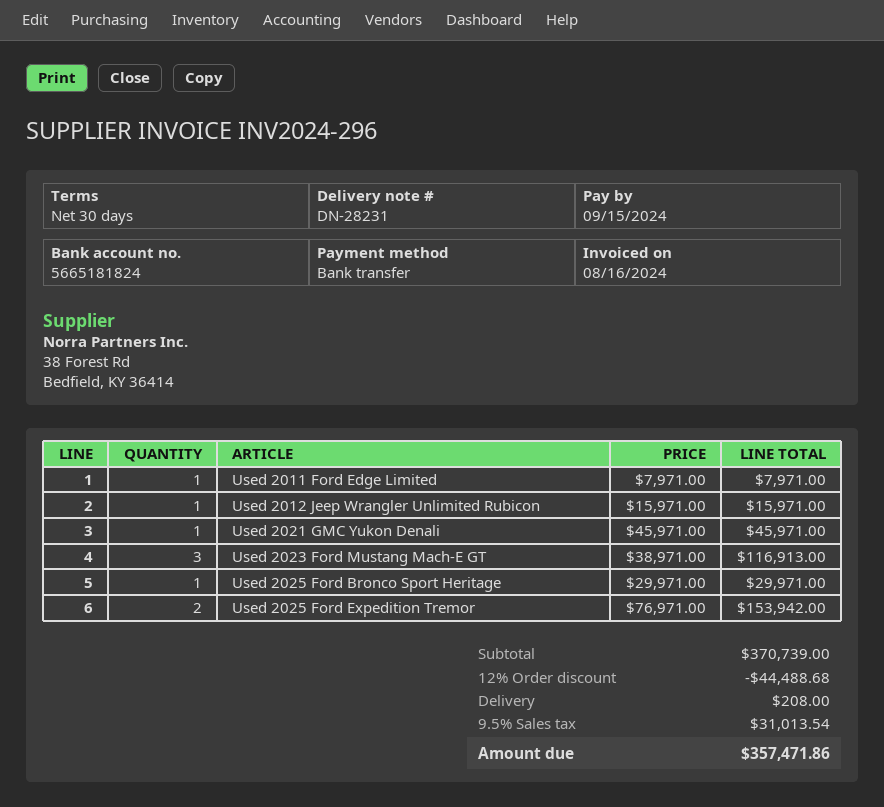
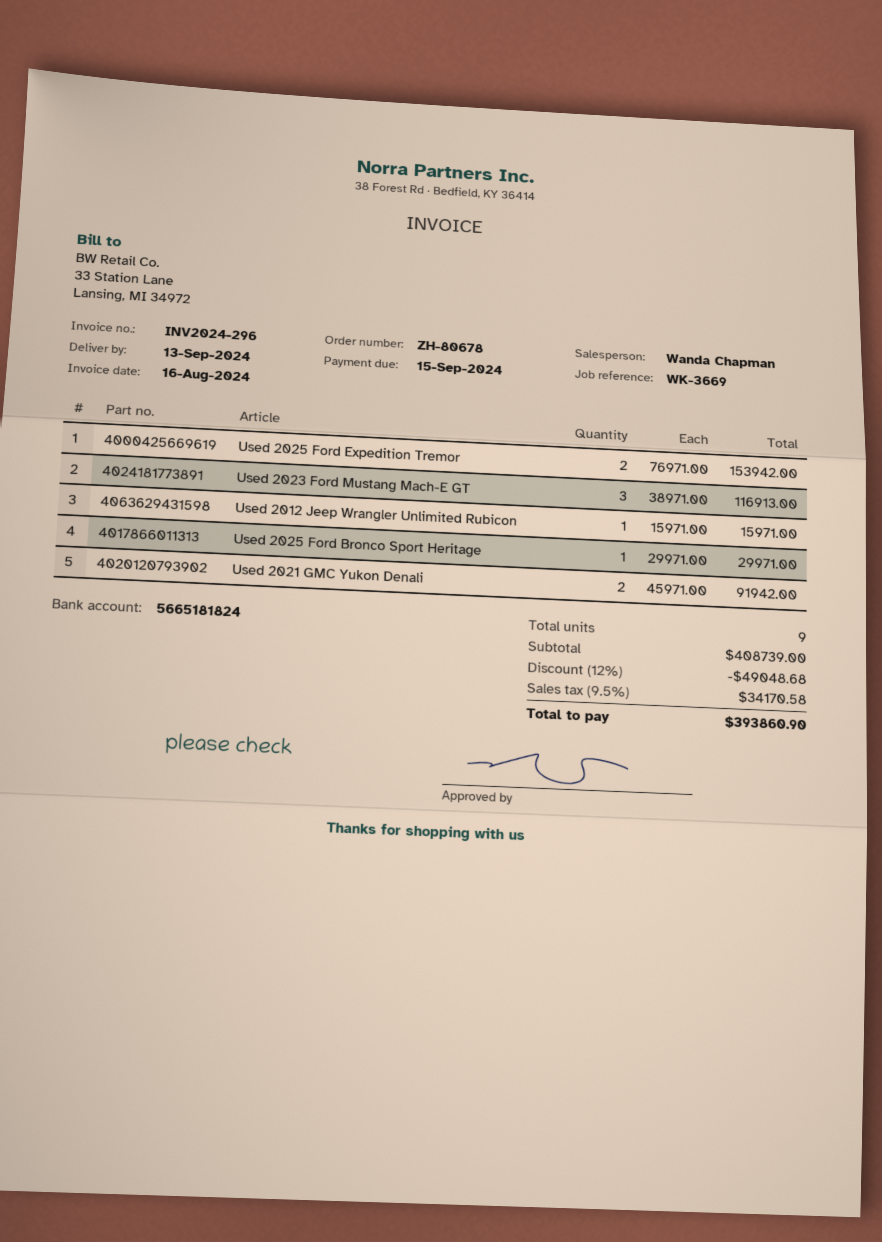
Used 2011 Ford Edge Limited: 1 x 7971.00 = 7971.00 -> none
Used 2021 GMC Yukon Denali: 1 x 45971.00 = 45971.00 -> 2 x 45971.00 = 91942.00
subtotal: 370739.00 -> 408739.00
discount: 12% = 44488.68 -> 12% = 49048.68
shipping: 208.00 -> none
tax: 9.5% = 31013.54 -> 9.5% = 34170.58
total: 357471.86 -> 393860.90

